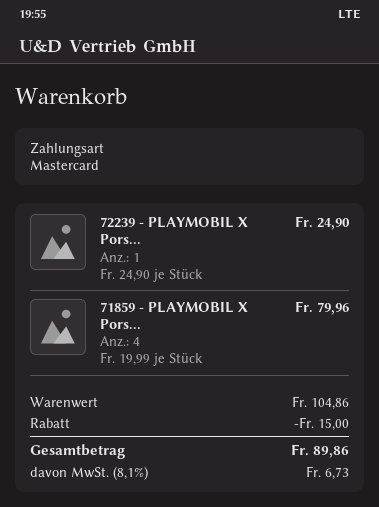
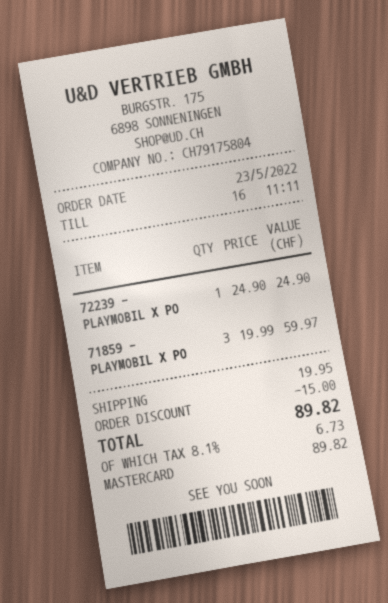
71859 - PLAYMOBIL X Pors...: 4 x 19.99 = 79.96 -> 3 x 19.99 = 59.97
shipping: none -> 19.95
total: 89.86 -> 89.82

